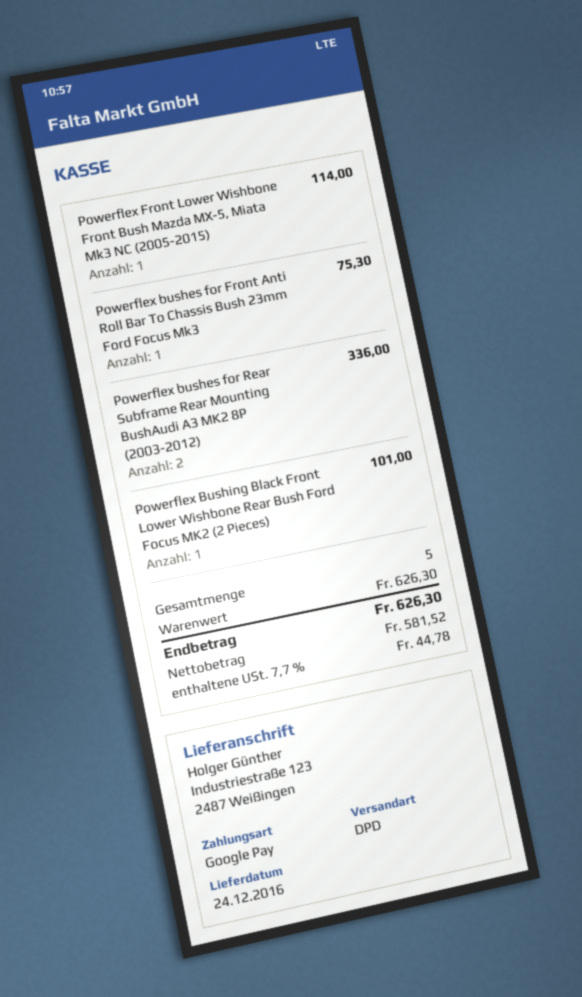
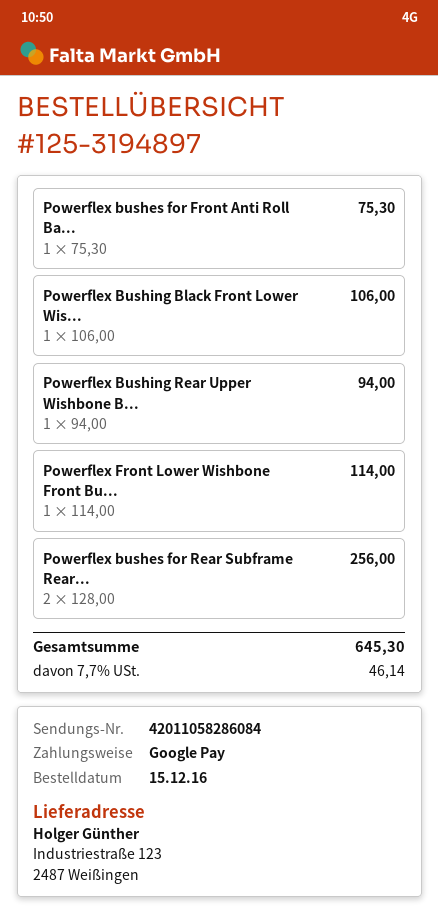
Powerflex bushes for Rear Subframe Rear Mounting BushAudi A3 MK2 8P (2003-2012): 2 for 336.00 -> 2 for 256.00
Powerflex Bushing Black Front Lower Wishbone Rear Bush Ford Focus MK2 (2 Pieces): 1 for 101.00 -> 1 for 106.00
Powerflex Bushing Rear Upper Wishbone B...: none -> 1 for 94.00
tax: 7.7% = 44.78 -> 7.7% = 46.14
total: 626.30 -> 645.30

